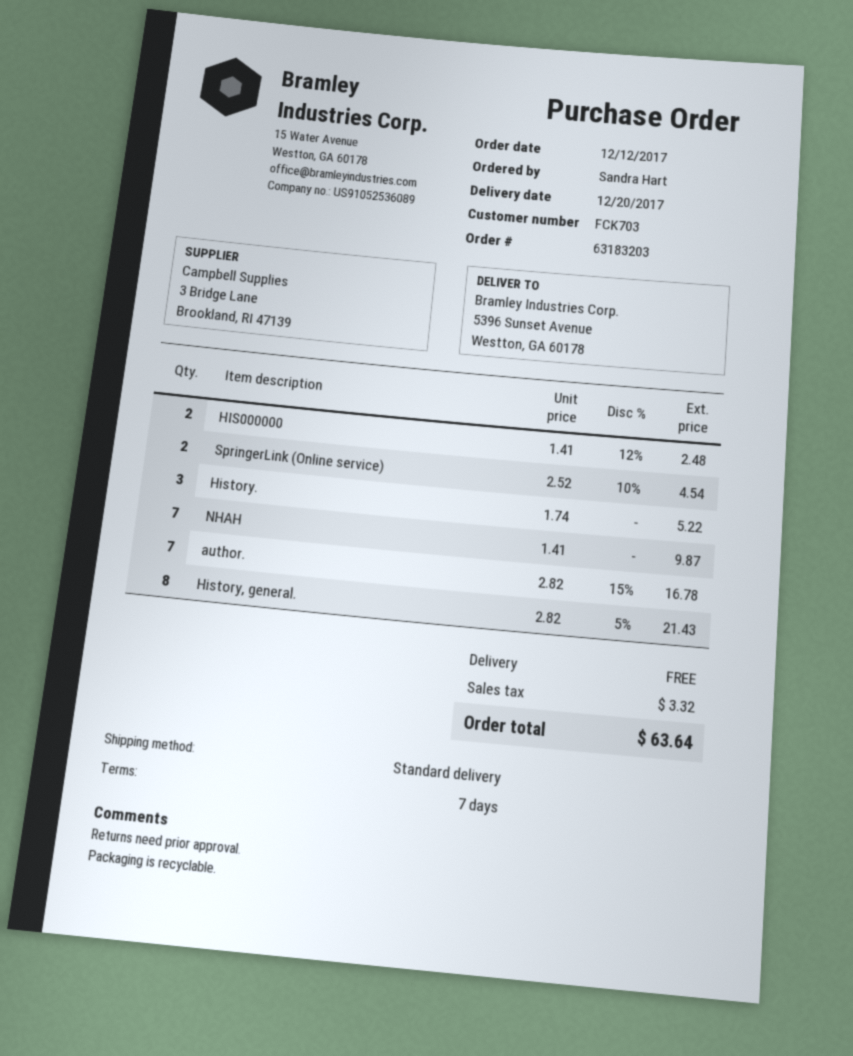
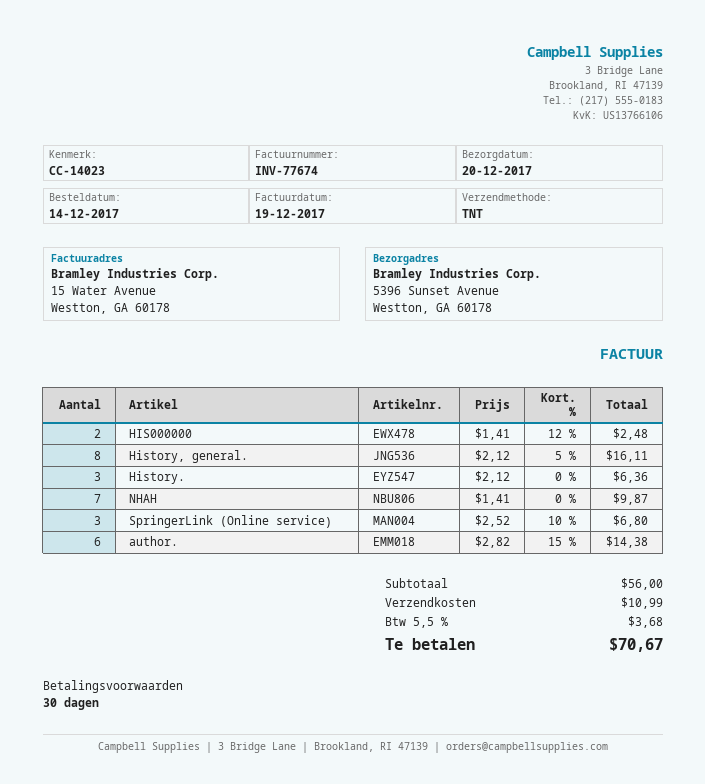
order date: 2017-12-12 -> 2017-12-14
payment terms: 7 days -> 30 days
shipping method: standard -> TNT
SpringerLink (Online service): 2 x 2.52 - 10% = 4.54 -> 3 x 2.52 - 10% = 6.80
History.: 3 x 1.74 = 5.22 -> 3 x 2.12 = 6.36
author.: 7 x 2.82 - 15% = 16.78 -> 6 x 2.82 - 15% = 14.38
History, general.: 8 x 2.82 - 5% = 21.43 -> 8 x 2.12 - 5% = 16.11
shipping: 0.00 -> 10.99
tax: 3.32 -> 3.68
total: 63.64 -> 70.67

